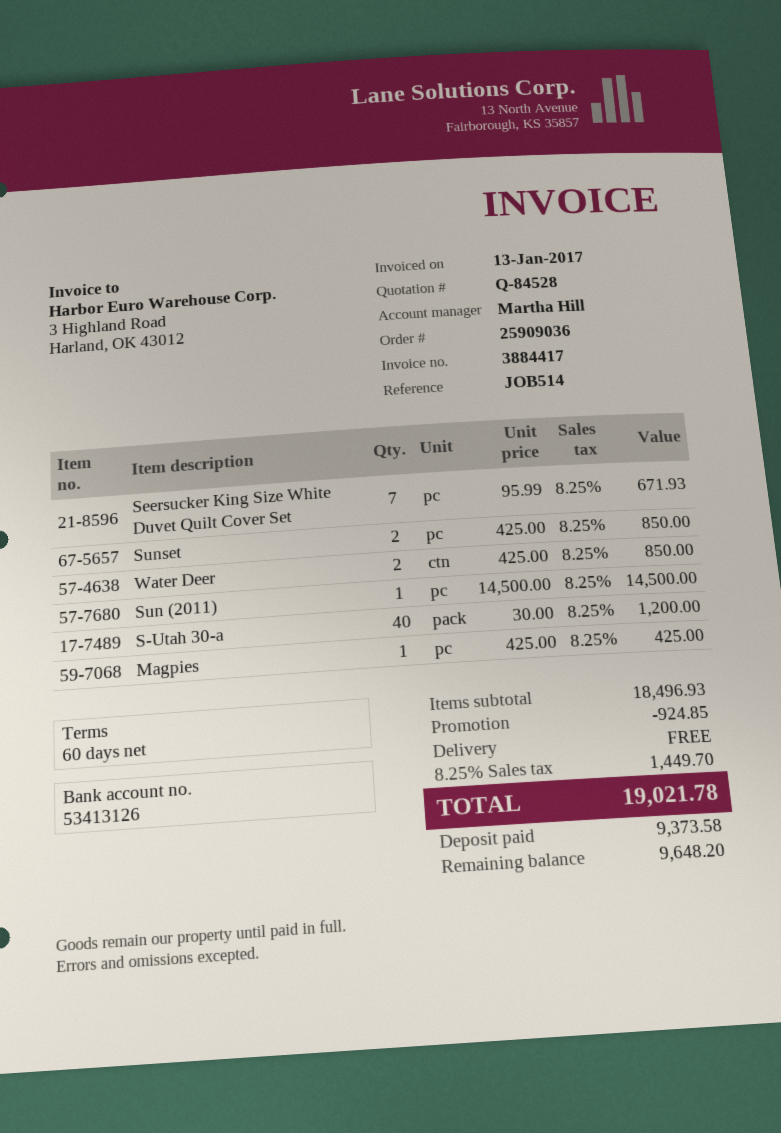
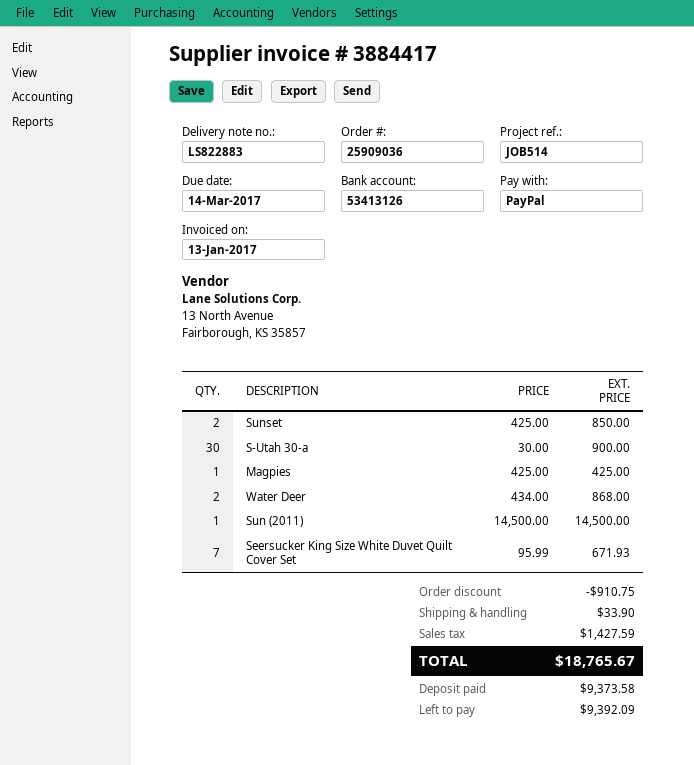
Water Deer: 2 x 425.00 = 850.00 -> 2 x 434.00 = 868.00
S-Utah 30-a: 40 x 30.00 = 1200.00 -> 30 x 30.00 = 900.00
discount: 924.85 -> 910.75
shipping: 0.00 -> 33.90
tax: 1449.70 -> 1427.59
total: 19021.78 -> 18765.67
balance: 9648.20 -> 9392.09

